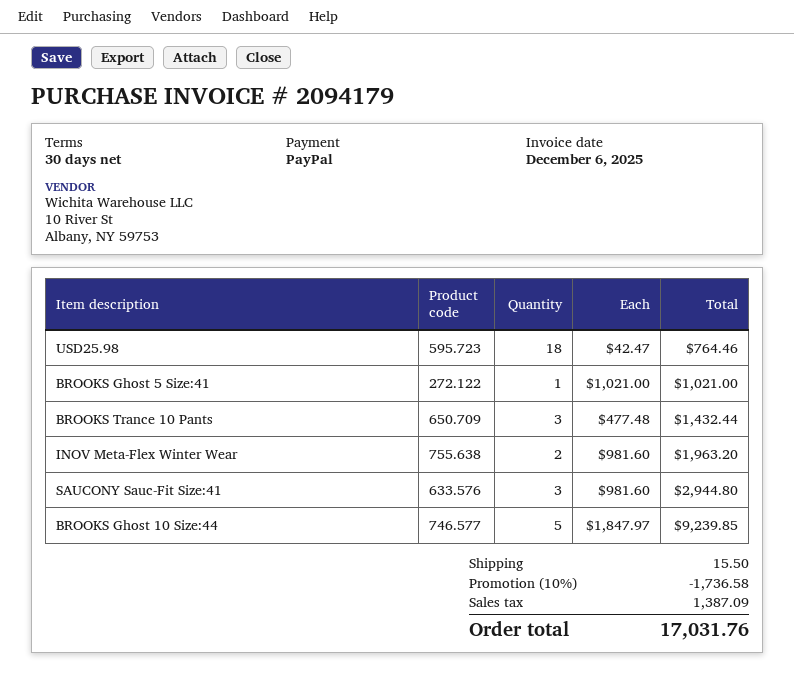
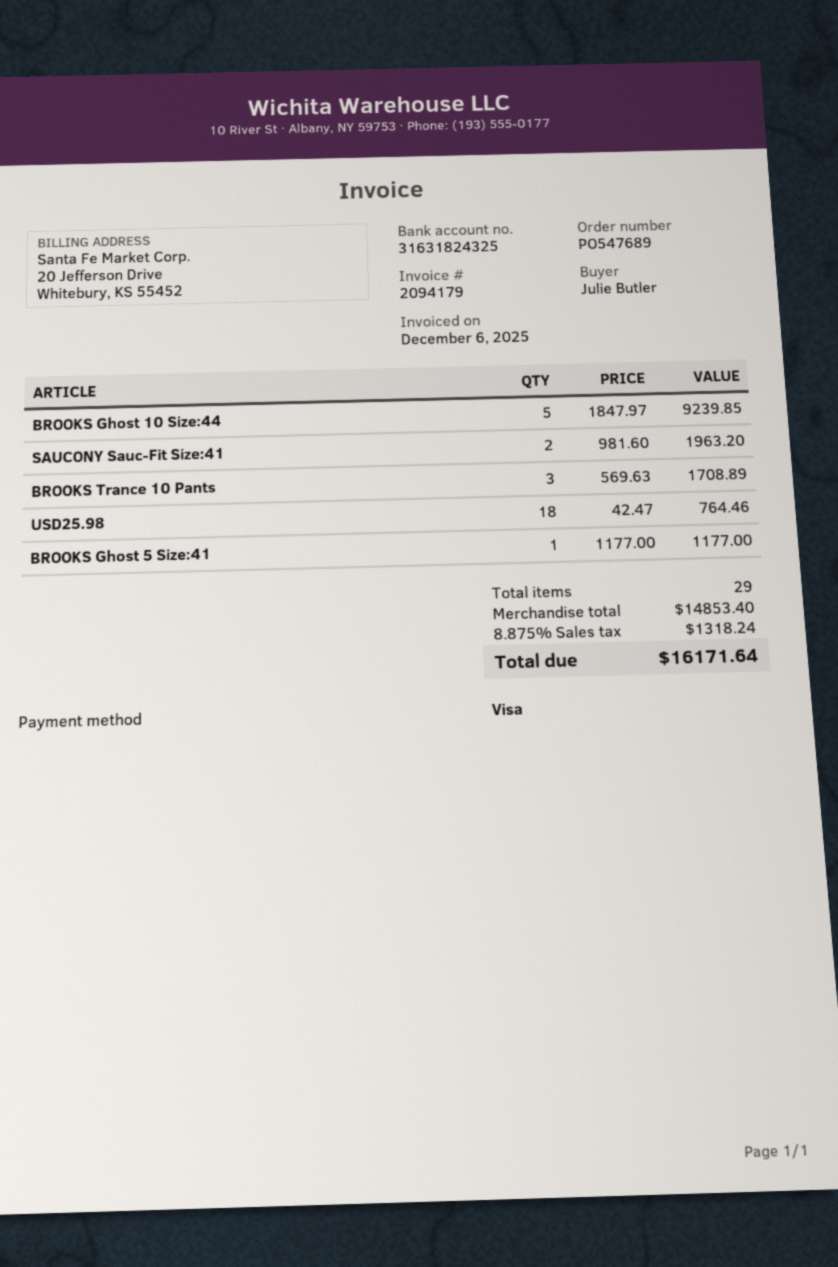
payment method: PayPal -> Visa
BROOKS Ghost 5 Size:41: 1 x 1021.00 = 1021.00 -> 1 x 1177.00 = 1177.00
BROOKS Trance 10 Pants: 3 x 477.48 = 1432.44 -> 3 x 569.63 = 1708.89
INOV Meta-Flex Winter Wear: 2 x 981.60 = 1963.20 -> none
SAUCONY Sauc-Fit Size:41: 3 x 981.60 = 2944.80 -> 2 x 981.60 = 1963.20
discount: 10% = 1736.58 -> none
shipping: 15.50 -> none
tax: 1387.09 -> 1318.24
total: 17031.76 -> 16171.64

